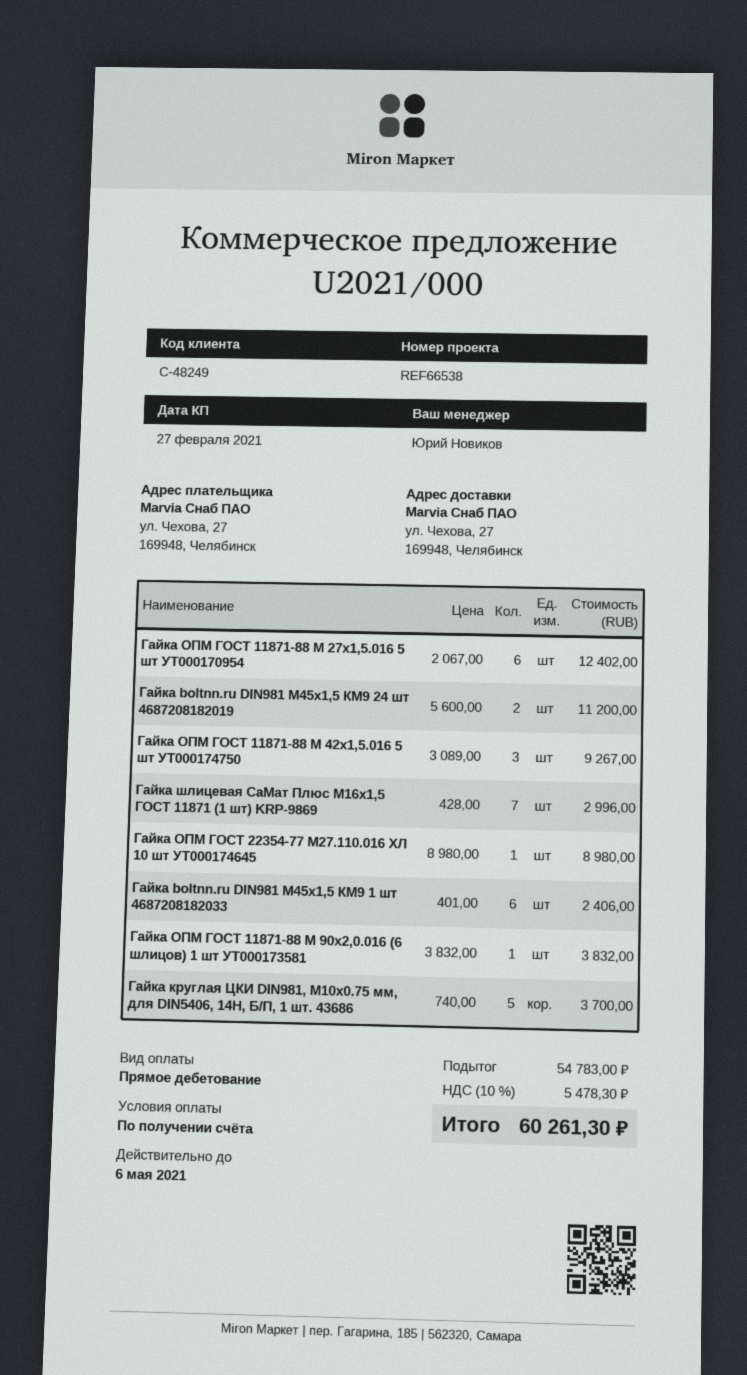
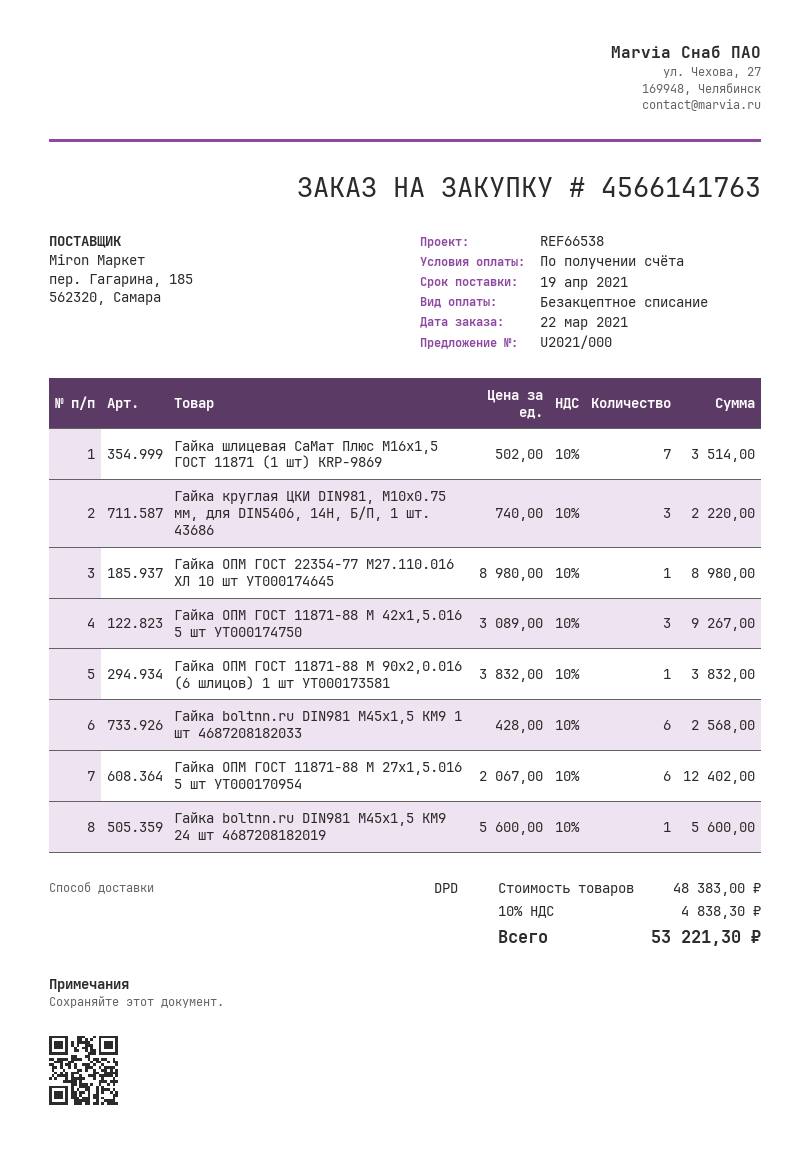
Гайка boltnn.ru DIN981 М45х1,5 КМ9 24 шт 4687208182019: 2 x 5600.00 = 11200.00 -> 1 x 5600.00 = 5600.00
Гайка шлицевая СаМат Плюс М16х1,5 ГОСТ 11871 (1 шт) KRP-9869: 7 x 428.00 = 2996.00 -> 7 x 502.00 = 3514.00
Гайка boltnn.ru DIN981 М45х1,5 КМ9 1 шт 4687208182033: 6 x 401.00 = 2406.00 -> 6 x 428.00 = 2568.00
Гайка круглая ЦКИ DIN981, М10x0.75 мм, для DIN5406, 14H, Б/П, 1 шт. 43686: 5 x 740.00 = 3700.00 -> 3 x 740.00 = 2220.00
subtotal: 54783.00 -> 48383.00
tax: 10% = 5478.30 -> 10% = 4838.30
total: 60261.30 -> 53221.30

